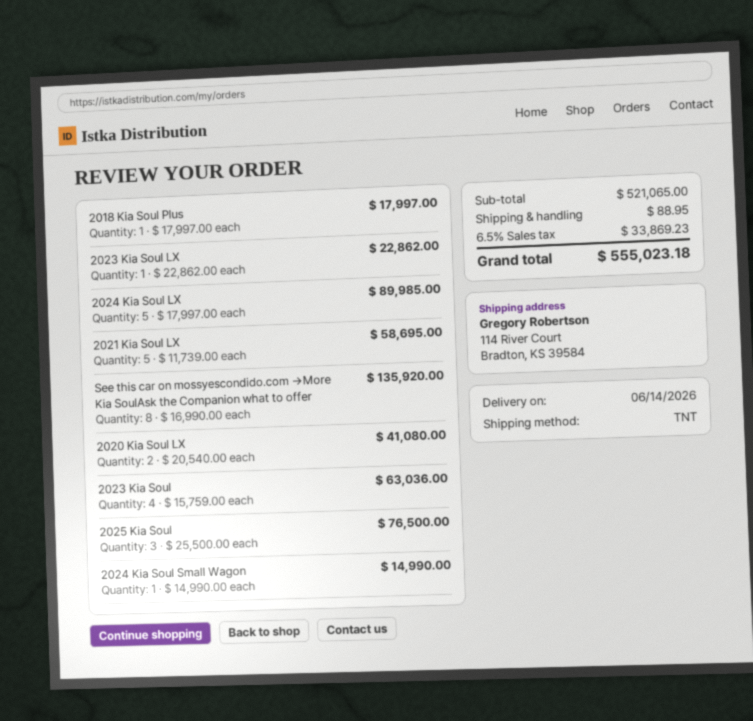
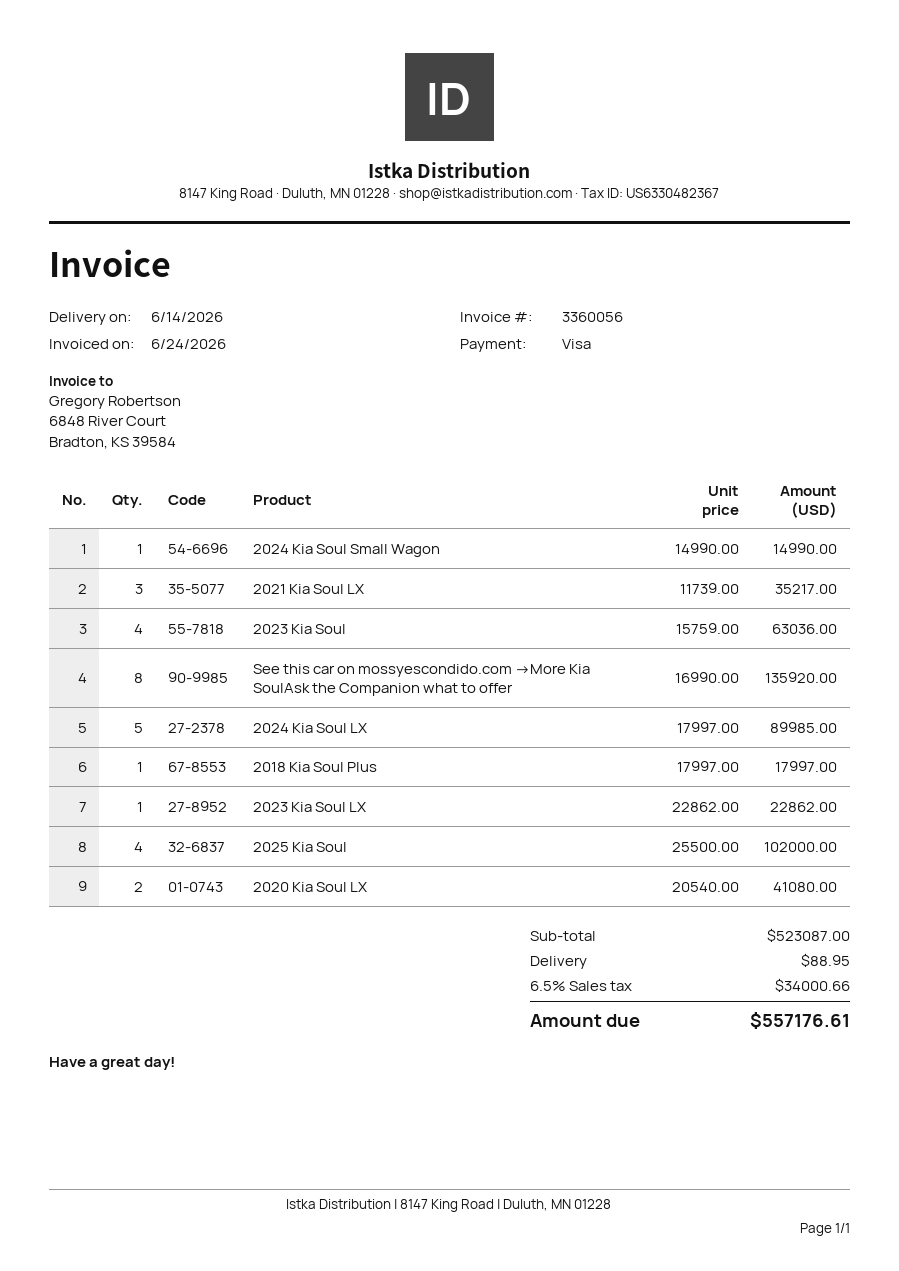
2021 Kia Soul LX: 5 x 11739.00 = 58695.00 -> 3 x 11739.00 = 35217.00
2025 Kia Soul: 3 x 25500.00 = 76500.00 -> 4 x 25500.00 = 102000.00
subtotal: 521065.00 -> 523087.00
tax: 6.5% = 33869.23 -> 6.5% = 34000.66
total: 555023.18 -> 557176.61

